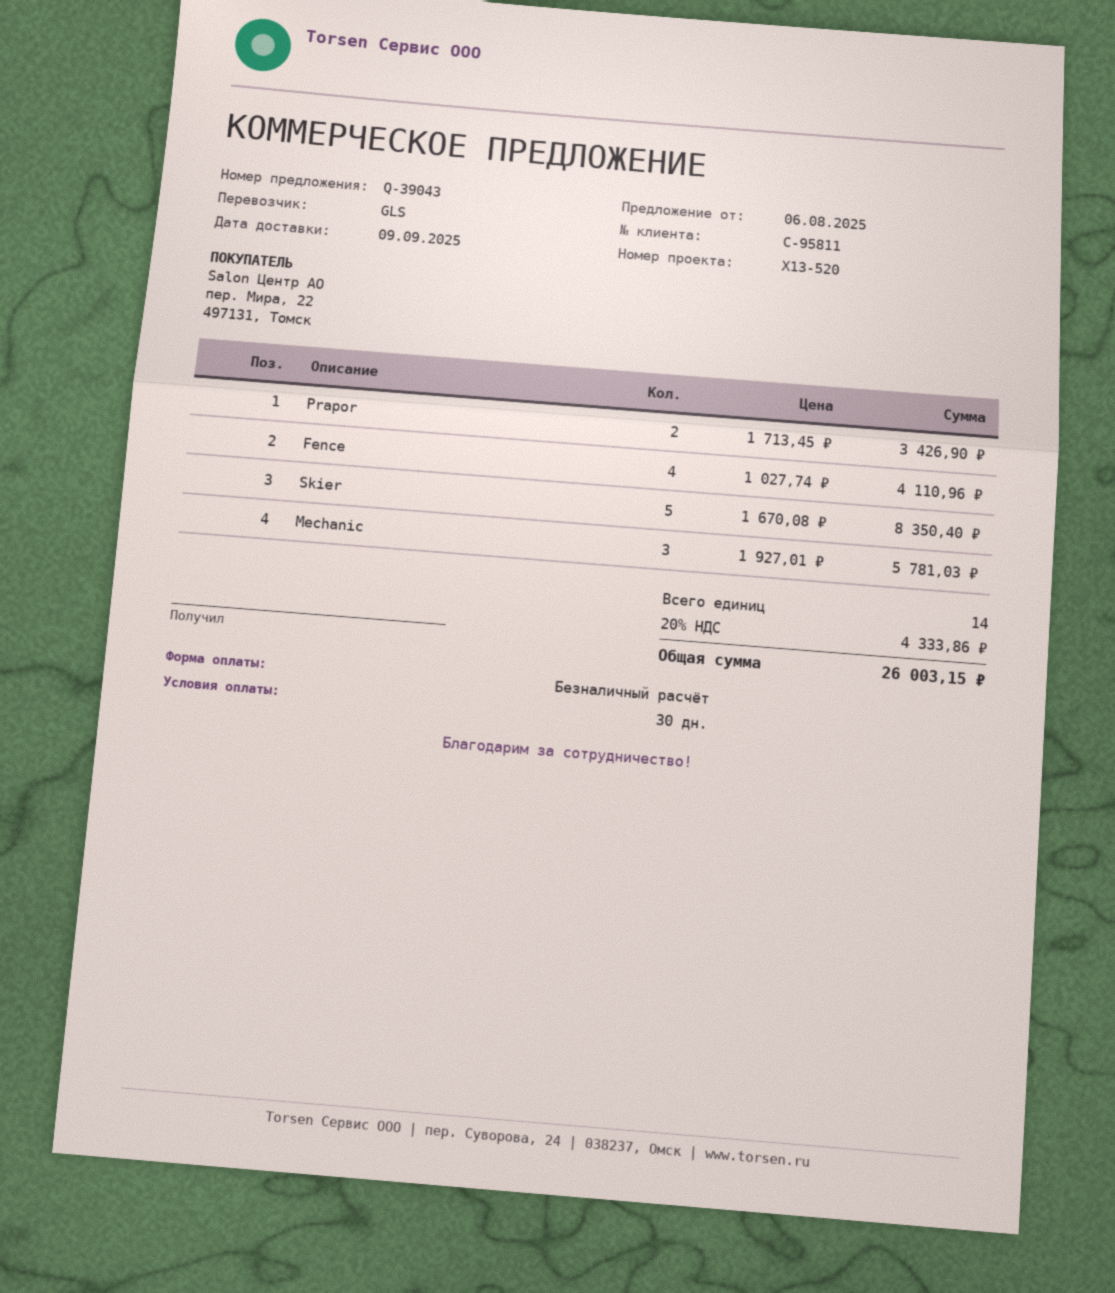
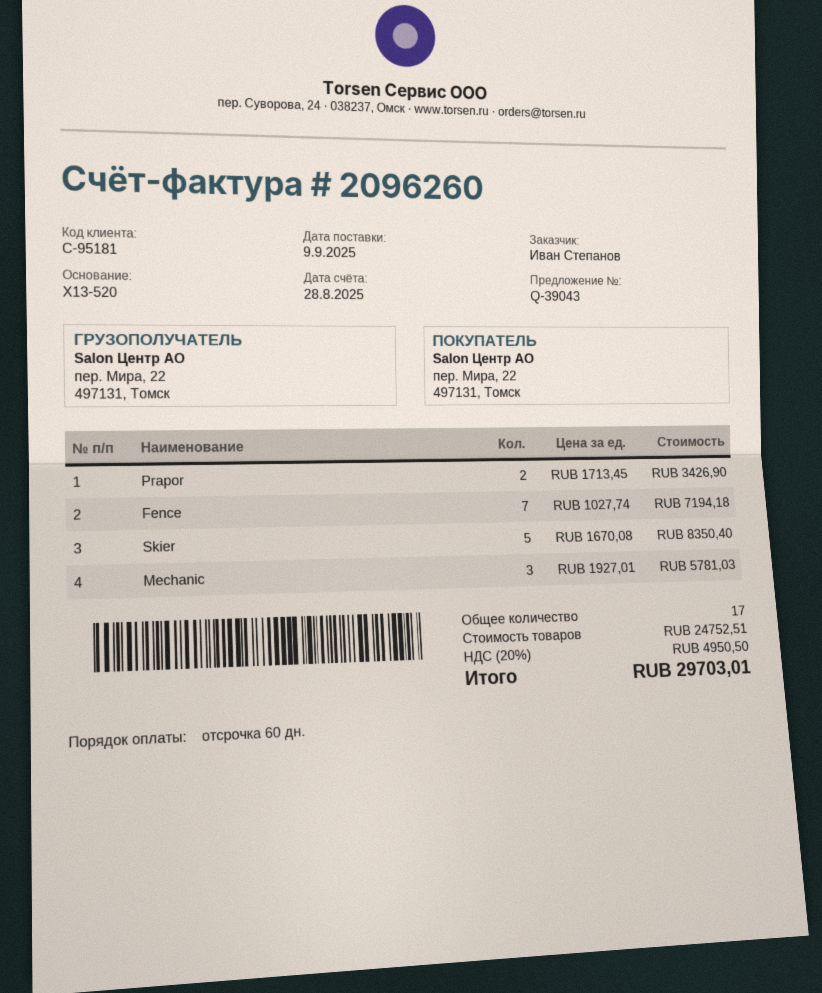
payment terms: 30 days -> 60 days
customer number: C-95811 -> C-95181
Fence: 4 x 1027.74 = 4110.96 -> 7 x 1027.74 = 7194.18
total quantity: 14 -> 17
tax: 20% = 4333.86 -> 20% = 4950.50
total: 26003.15 -> 29703.01

